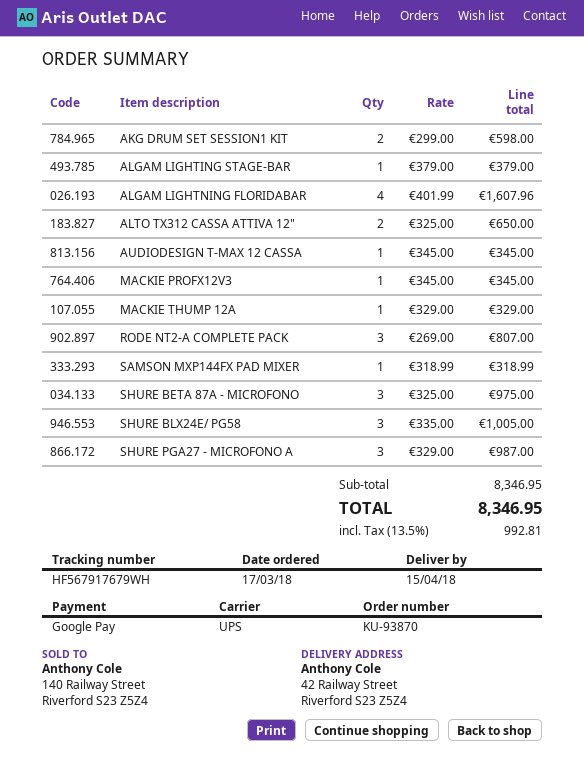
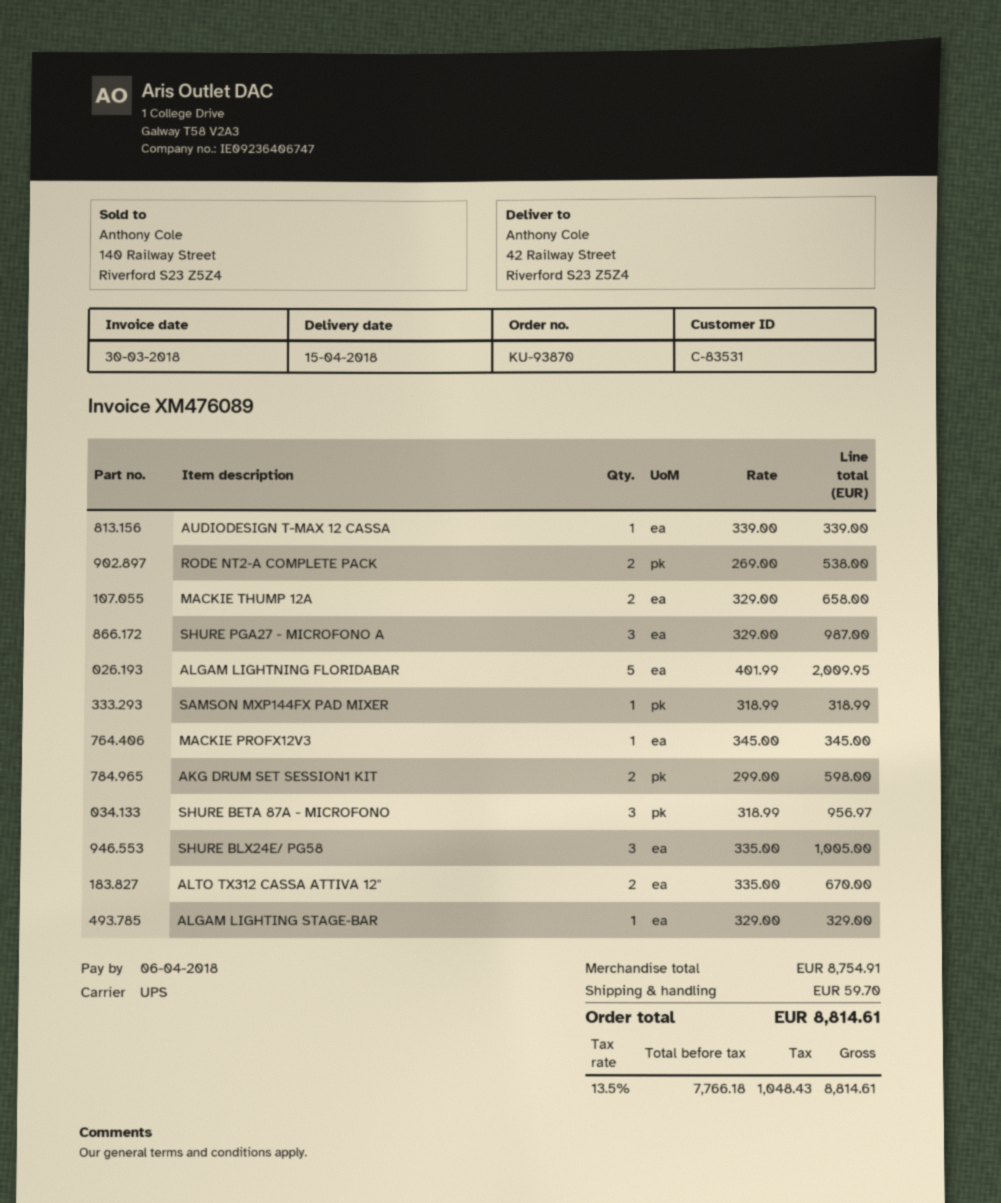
ALGAM LIGHTING STAGE-BAR: 1 x 379.00 = 379.00 -> 1 x 329.00 = 329.00
ALGAM LIGHTNING FLORIDABAR: 4 x 401.99 = 1607.96 -> 5 x 401.99 = 2009.95
ALTO TX312 CASSA ATTIVA 12": 2 x 325.00 = 650.00 -> 2 x 335.00 = 670.00
AUDIODESIGN T-MAX 12 CASSA: 1 x 345.00 = 345.00 -> 1 x 339.00 = 339.00
MACKIE THUMP 12A: 1 x 329.00 = 329.00 -> 2 x 329.00 = 658.00
RODE NT2-A COMPLETE PACK: 3 x 269.00 = 807.00 -> 2 x 269.00 = 538.00
SHURE BETA 87A - MICROFONO: 3 x 325.00 = 975.00 -> 3 x 318.99 = 956.97
subtotal: 8346.95 -> 8754.91
shipping: none -> 59.70
tax: 13.5% = 992.81 -> 13.5% = 1048.43
total: 8346.95 -> 8814.61

